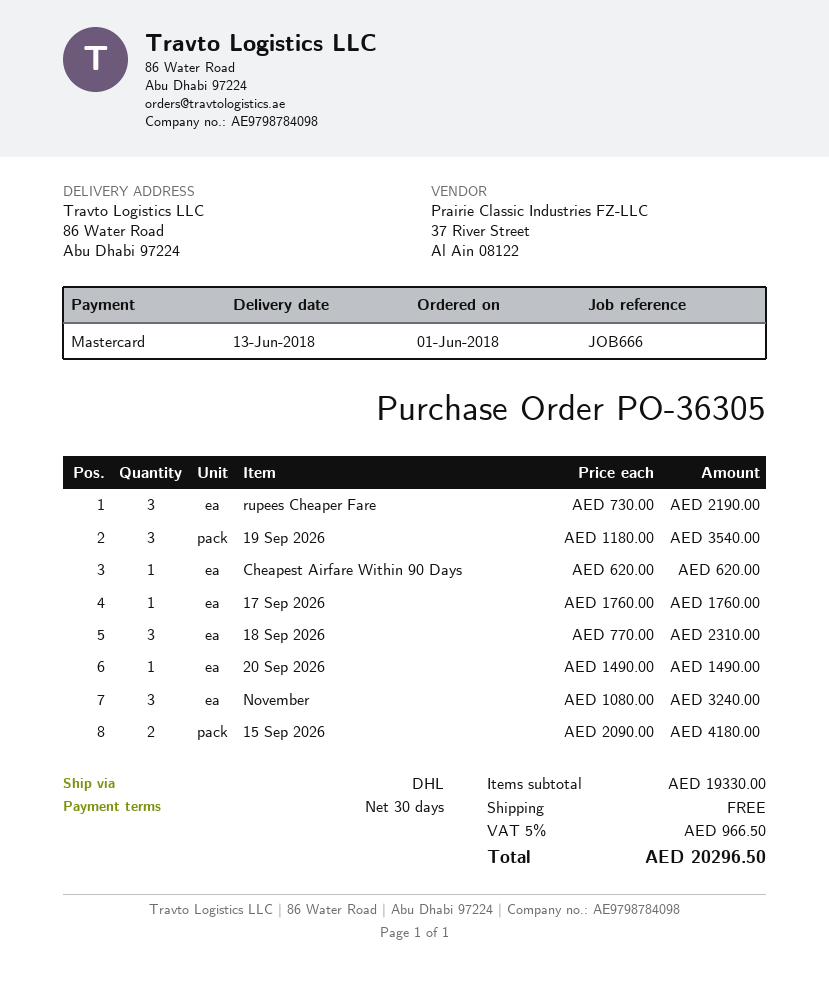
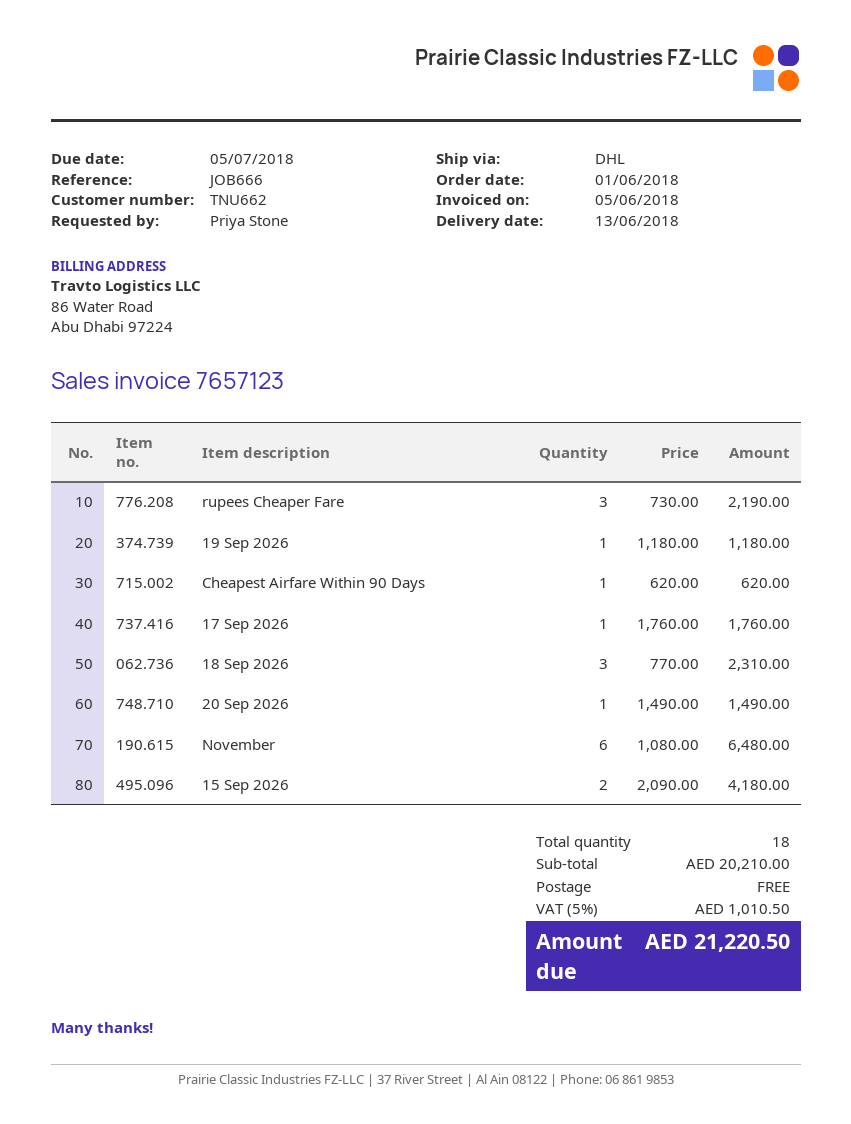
19 Sep 2026: 3 x 1180.00 = 3540.00 -> 1 x 1180.00 = 1180.00
November: 3 x 1080.00 = 3240.00 -> 6 x 1080.00 = 6480.00
subtotal: 19330.00 -> 20210.00
tax: 5% = 966.50 -> 5% = 1010.50
total: 20296.50 -> 21220.50

